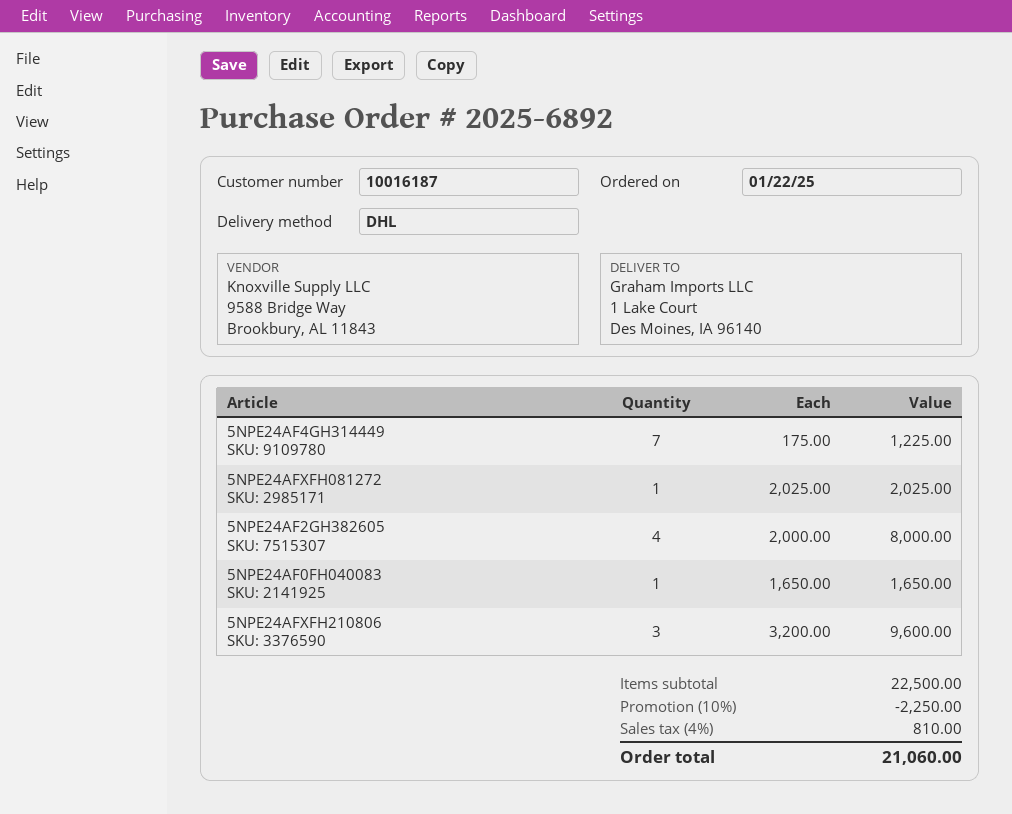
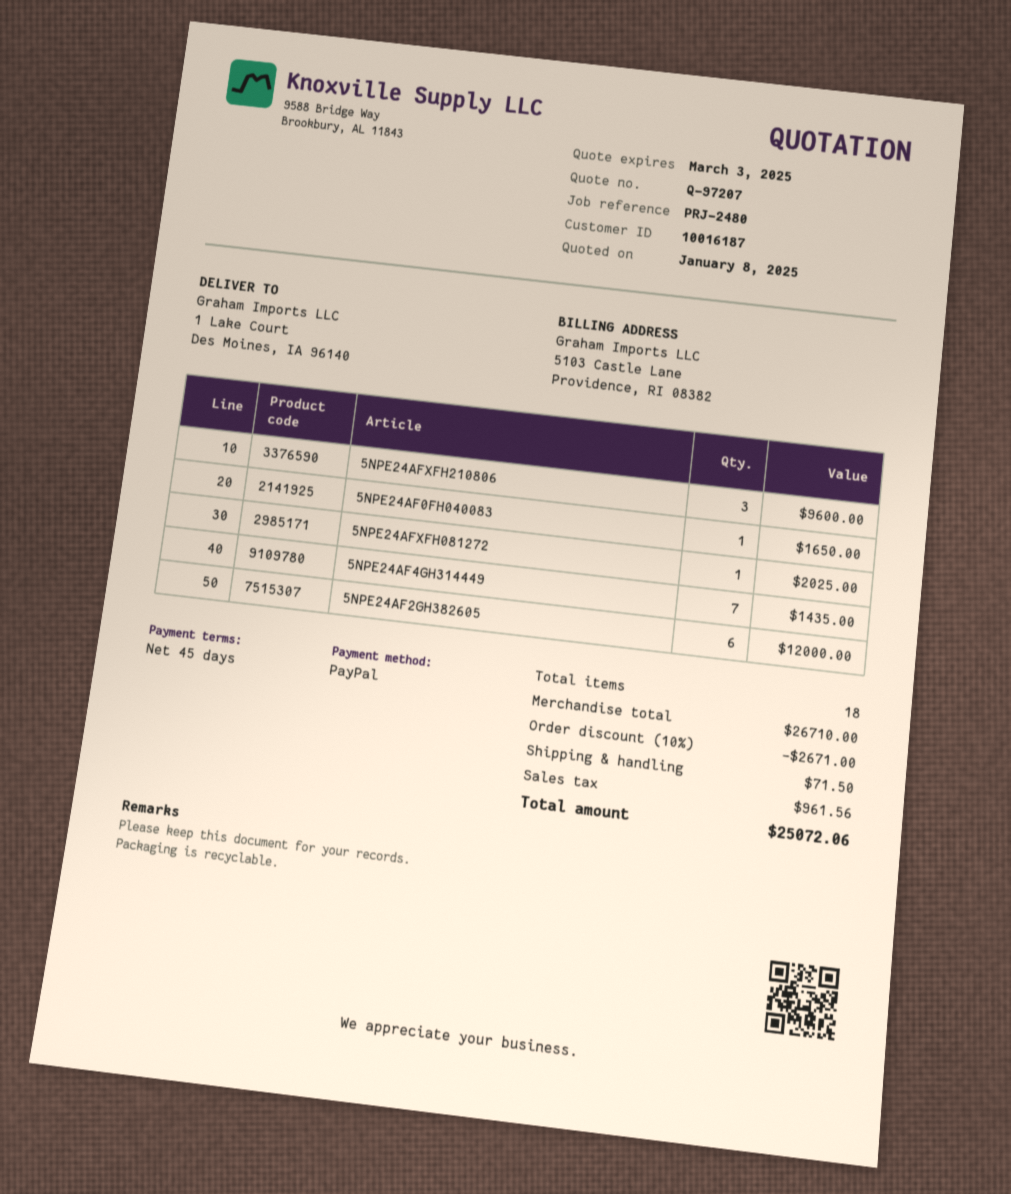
5NPE24AF4GH314449: 7 for 1225.00 -> 7 for 1435.00
5NPE24AF2GH382605: 4 for 8000.00 -> 6 for 12000.00
subtotal: 22500.00 -> 26710.00
discount: 10% = 2250.00 -> 10% = 2671.00
shipping: none -> 71.50
tax: 810.00 -> 961.56
total: 21060.00 -> 25072.06

